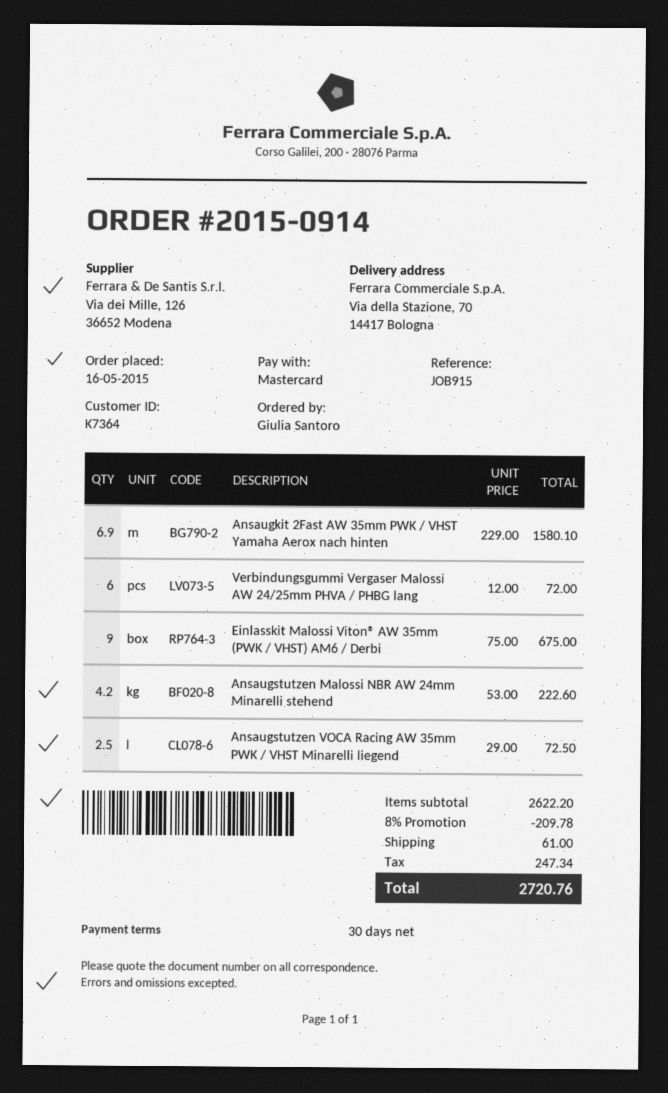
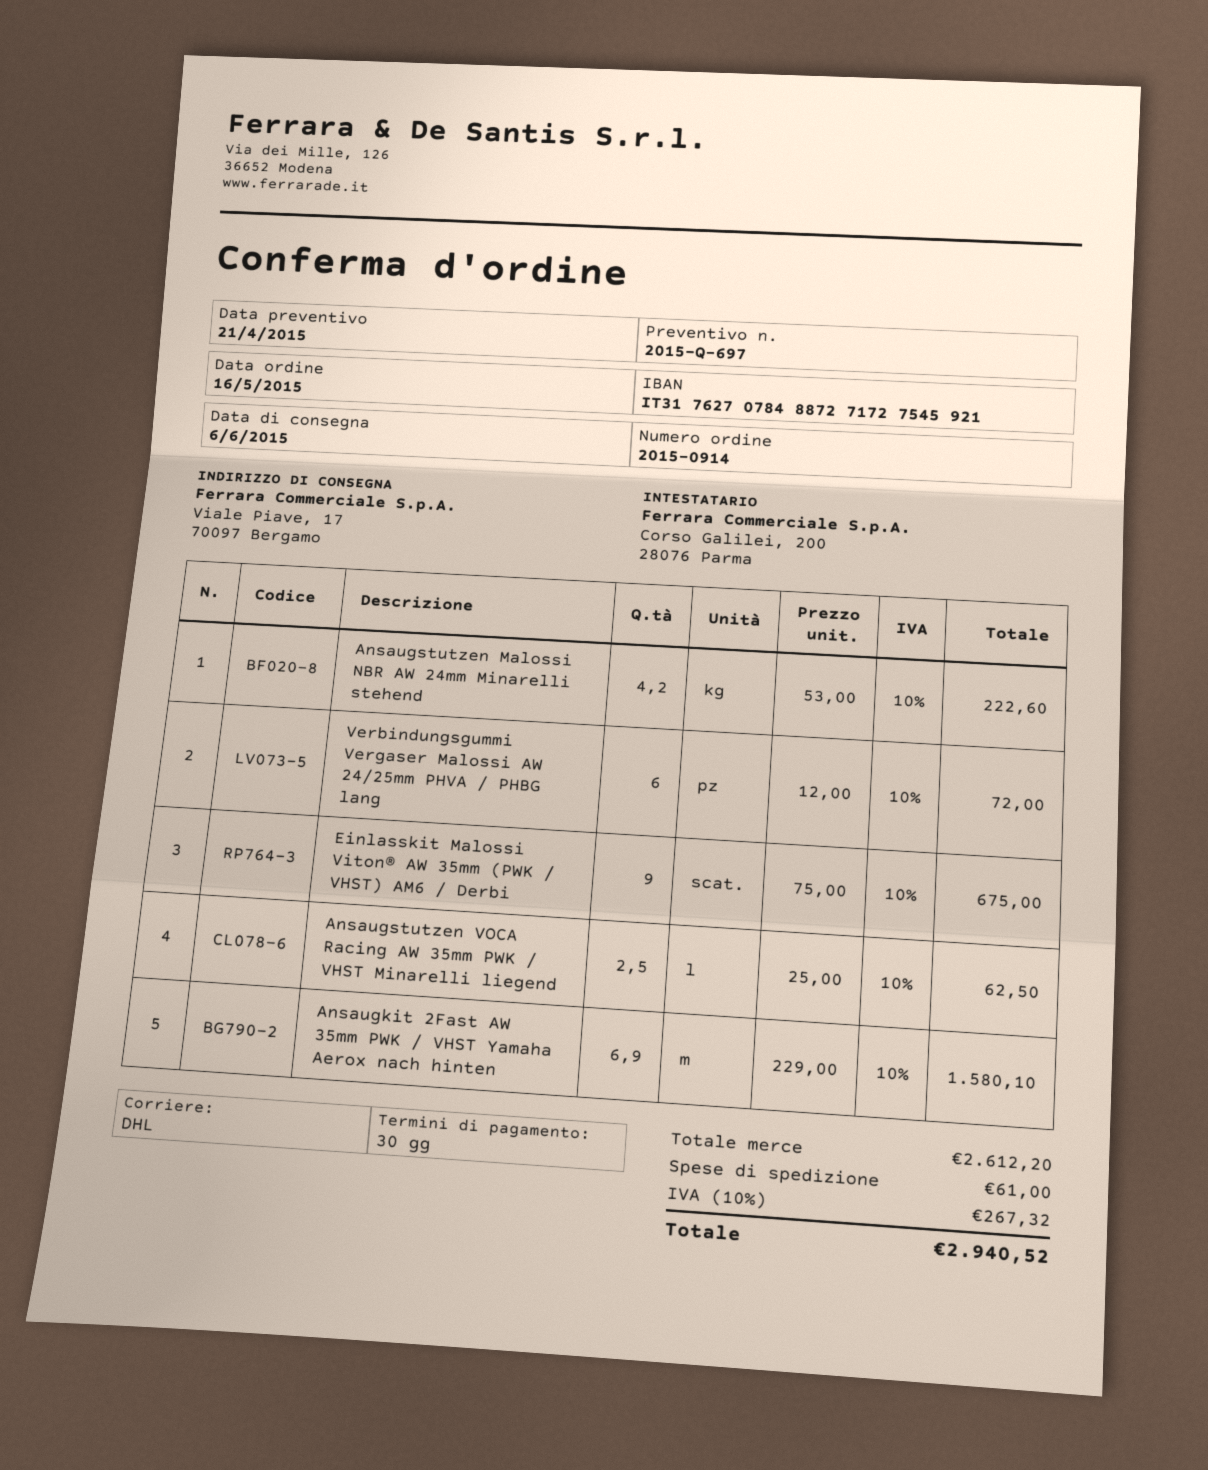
ship to: Via della Stazione, 70, 14417 Bologna -> Viale Piave, 17, 70097 Bergamo
Ansaugstutzen VOCA Racing AW 35mm PWK / VHST Minarelli liegend: 2.5 x 29.00 = 72.50 -> 2.5 x 25.00 = 62.50
subtotal: 2622.20 -> 2612.20
discount: 8% = 209.78 -> none
tax: 247.34 -> 267.32
total: 2720.76 -> 2940.52

